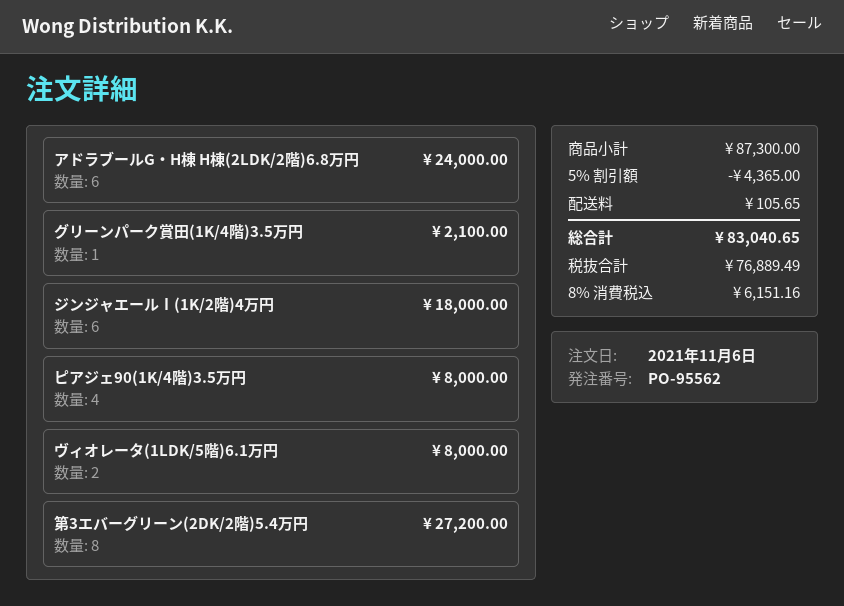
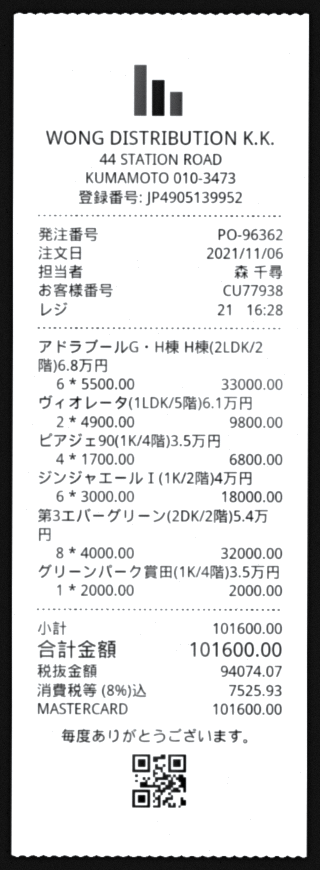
order number: PO-95562 -> PO-96362
アドラブールG・H棟 H棟(2LDK/2階)6.8万円: 6 for 24000.00 -> 6 for 33000.00
グリーンパーク賞田(1K/4階)3.5万円: 1 for 2100.00 -> 1 for 2000.00
ピアジェ90(1K/4階)3.5万円: 4 for 8000.00 -> 4 for 6800.00
ヴィオレータ(1LDK/5階)6.1万円: 2 for 8000.00 -> 2 for 9800.00
第3エバーグリーン(2DK/2階)5.4万円: 8 for 27200.00 -> 8 for 32000.00
subtotal: 87300.00 -> 101600.00
discount: 5% = 4365.00 -> none
shipping: 105.65 -> none
net: 76889.49 -> 94074.07
tax: 8% = 6151.16 -> 8% = 7525.93
total: 83040.65 -> 101600.00

